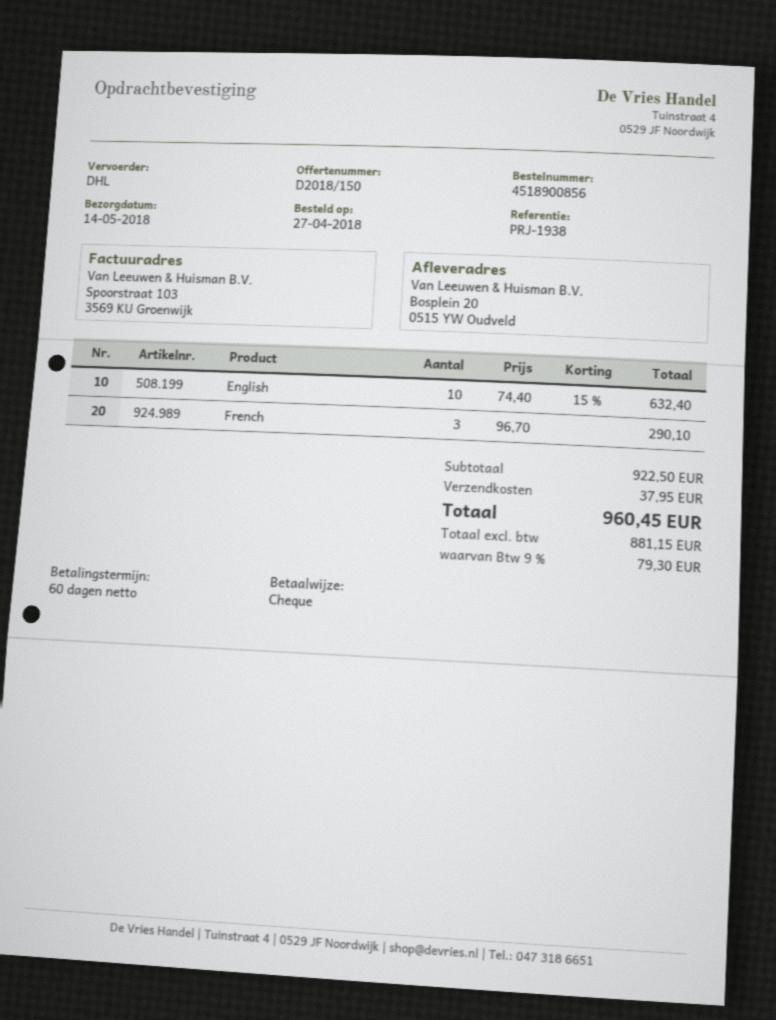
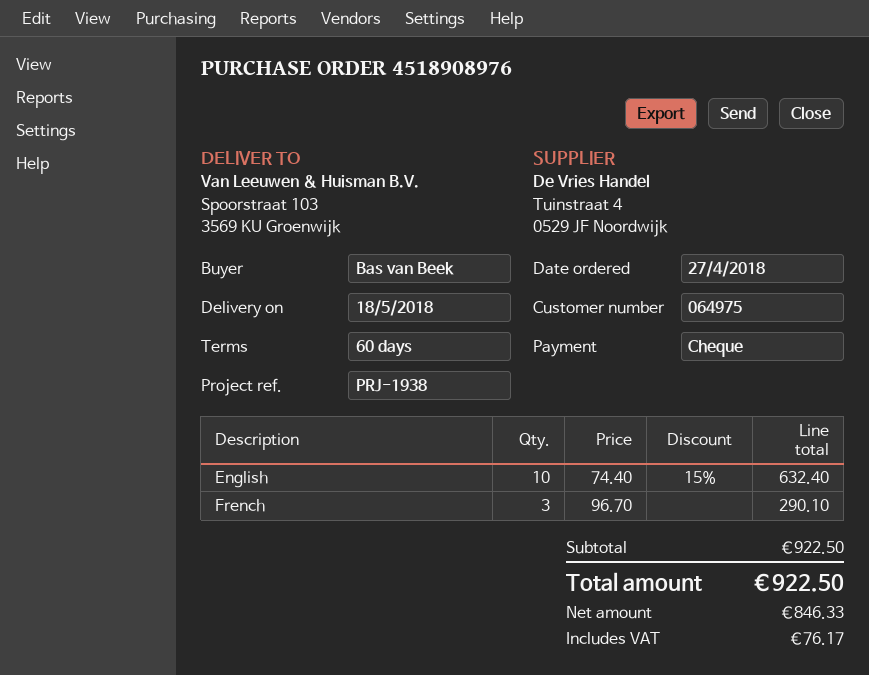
order number: 4518900856 -> 4518908976
delivery date: 2018-05-14 -> 2018-05-18
ship to: Bosplein 20, 0515 YW Oudveld -> Spoorstraat 103, 3569 KU Groenwijk
shipping: 37.95 -> none
net: 881.15 -> 846.33
tax: 79.30 -> 76.17
total: 960.45 -> 922.50

